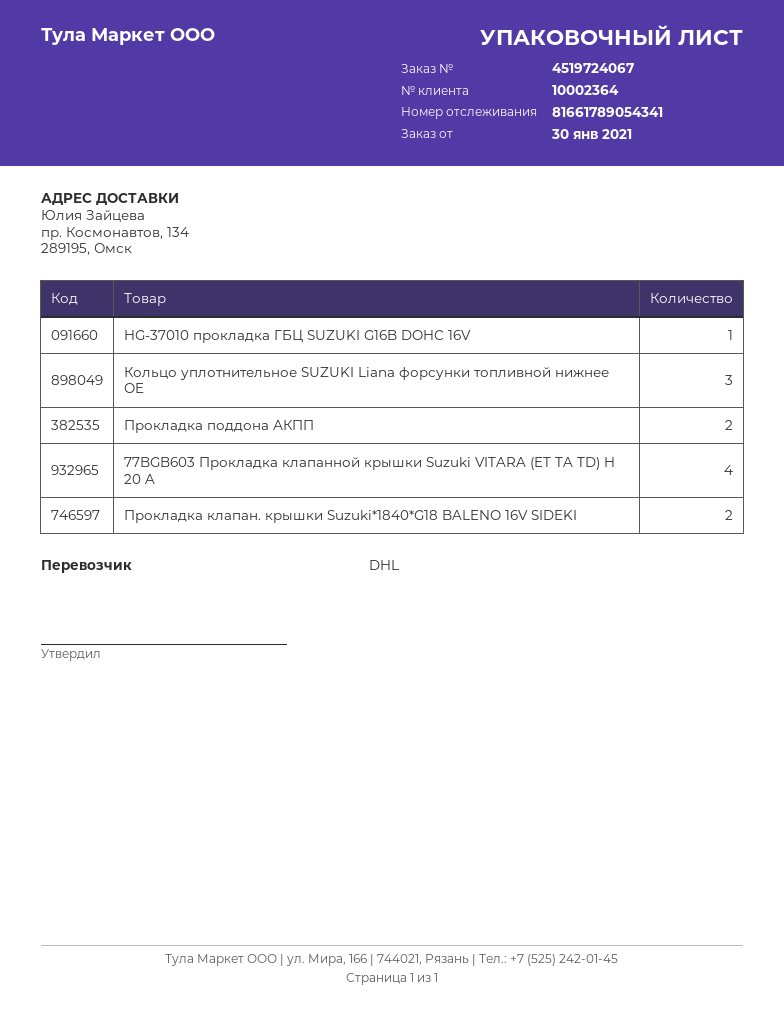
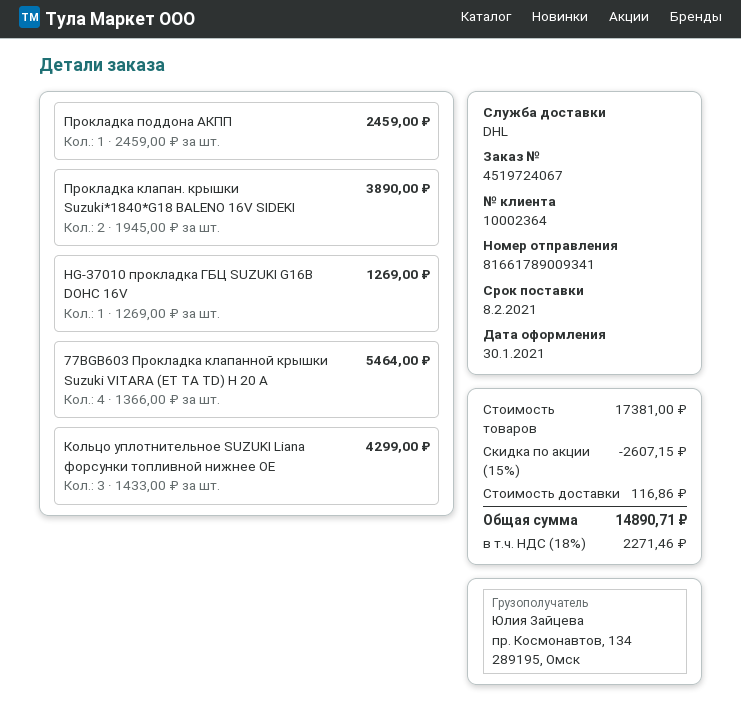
tracking number: 81661789054341 -> 81661789009341
Прокладка поддона АКПП: 2 -> 1

